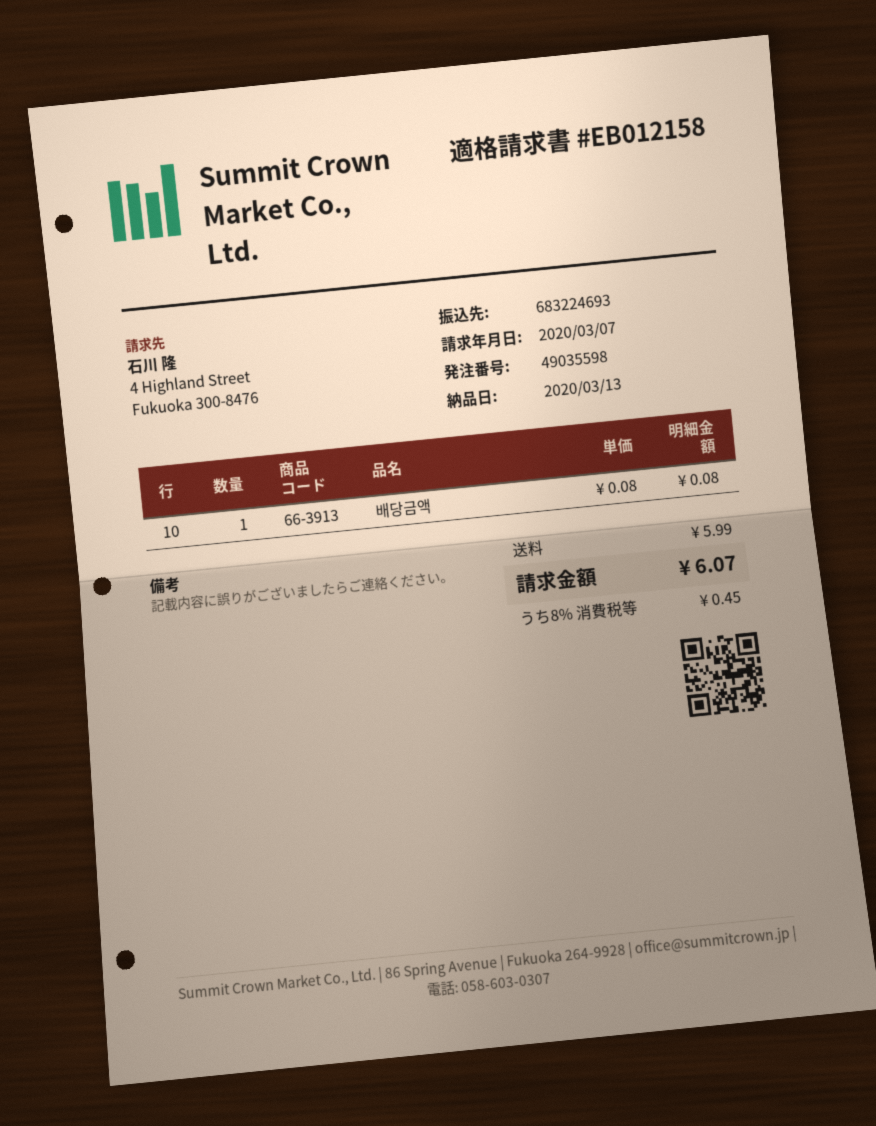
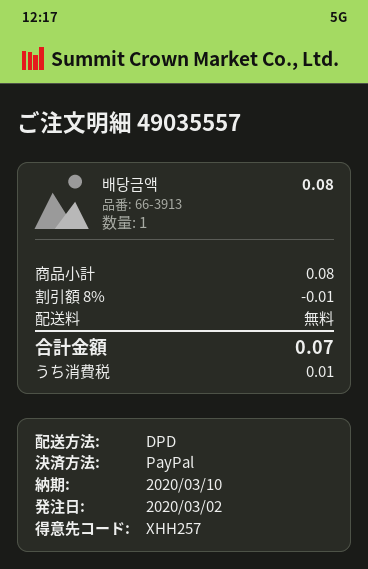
order number: 49035598 -> 49035557
delivery date: 2020-03-13 -> 2020-03-10
discount: none -> 8% = 0.01
shipping: 5.99 -> 0.00
tax: 0.45 -> 0.01
total: 6.07 -> 0.07

